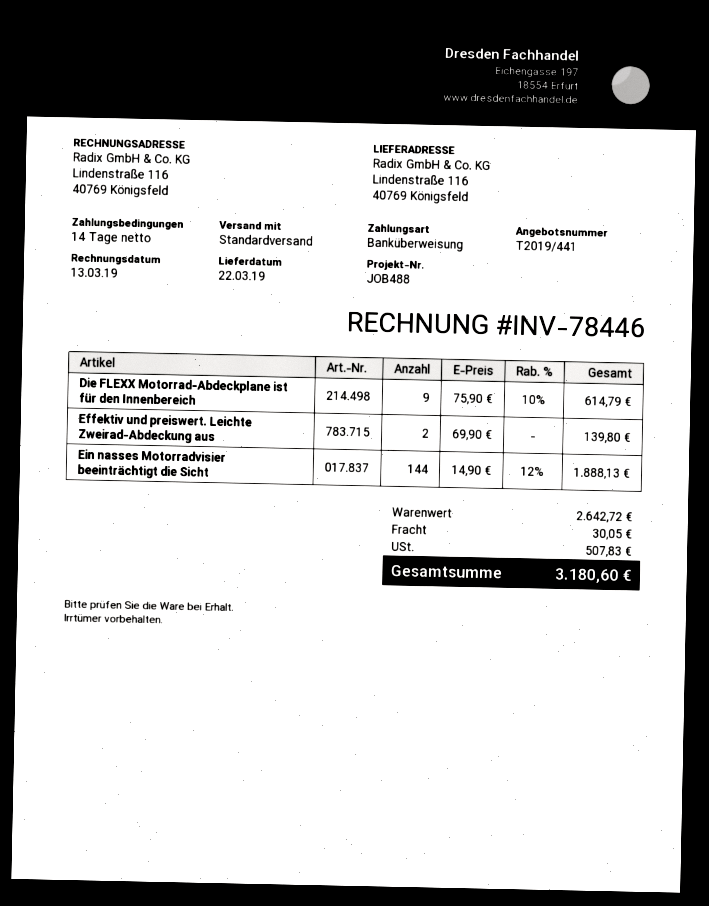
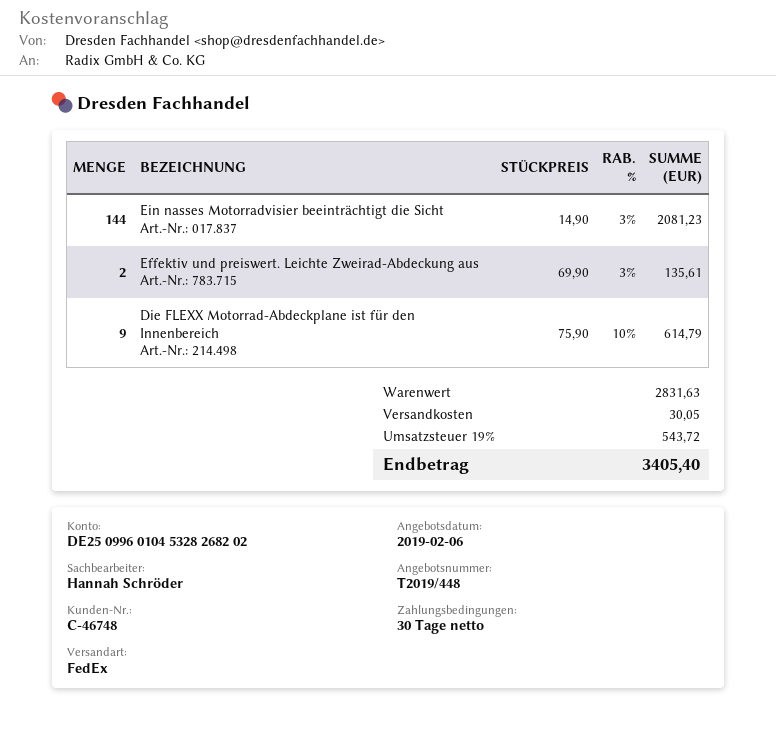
quote number: T2019/441 -> T2019/448
payment terms: 14 days -> 30 days
shipping method: standard -> FedEx
Effektiv und preiswert. Leichte Zweirad-Abdeckung aus: 2 x 69.90 = 139.80 -> 2 x 69.90 - 3% = 135.61
Ein nasses Motorradvisier beeinträchtigt die Sicht: 144 x 14.90 - 12% = 1888.13 -> 144 x 14.90 - 3% = 2081.23
subtotal: 2642.72 -> 2831.63
tax: 507.83 -> 543.72
total: 3180.60 -> 3405.40

